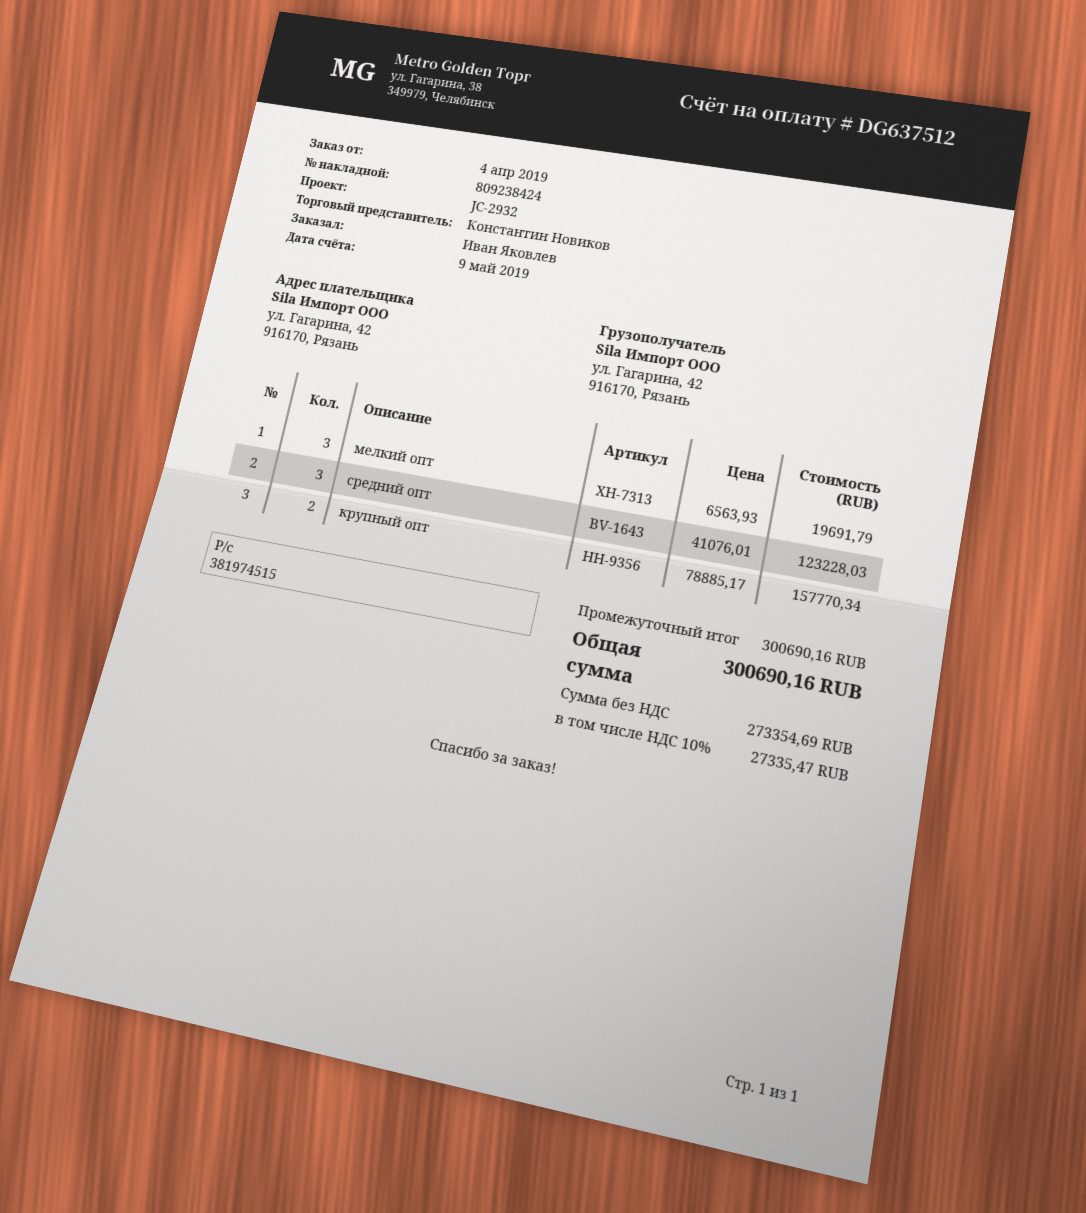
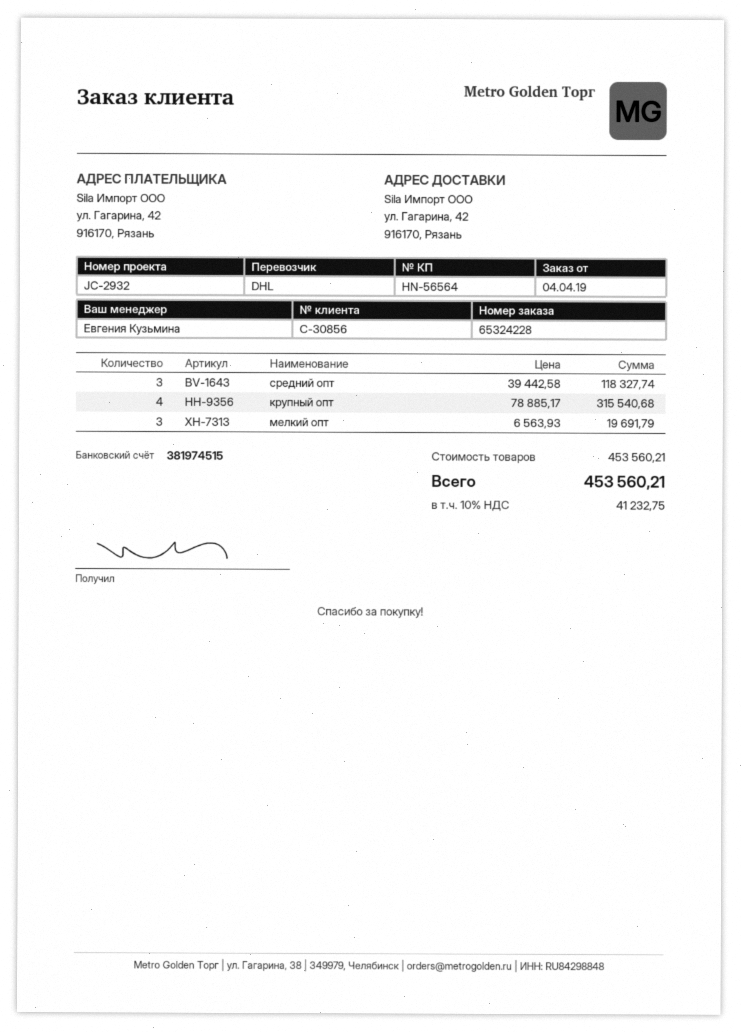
sales rep: Константин Новиков -> Евгения Кузьмина
средний опт: 3 x 41076.01 = 123228.03 -> 3 x 39442.58 = 118327.74
крупный опт: 2 x 78885.17 = 157770.34 -> 4 x 78885.17 = 315540.68
subtotal: 300690.16 -> 453560.21
tax: 10% = 27335.47 -> 10% = 41232.75
total: 300690.16 -> 453560.21

